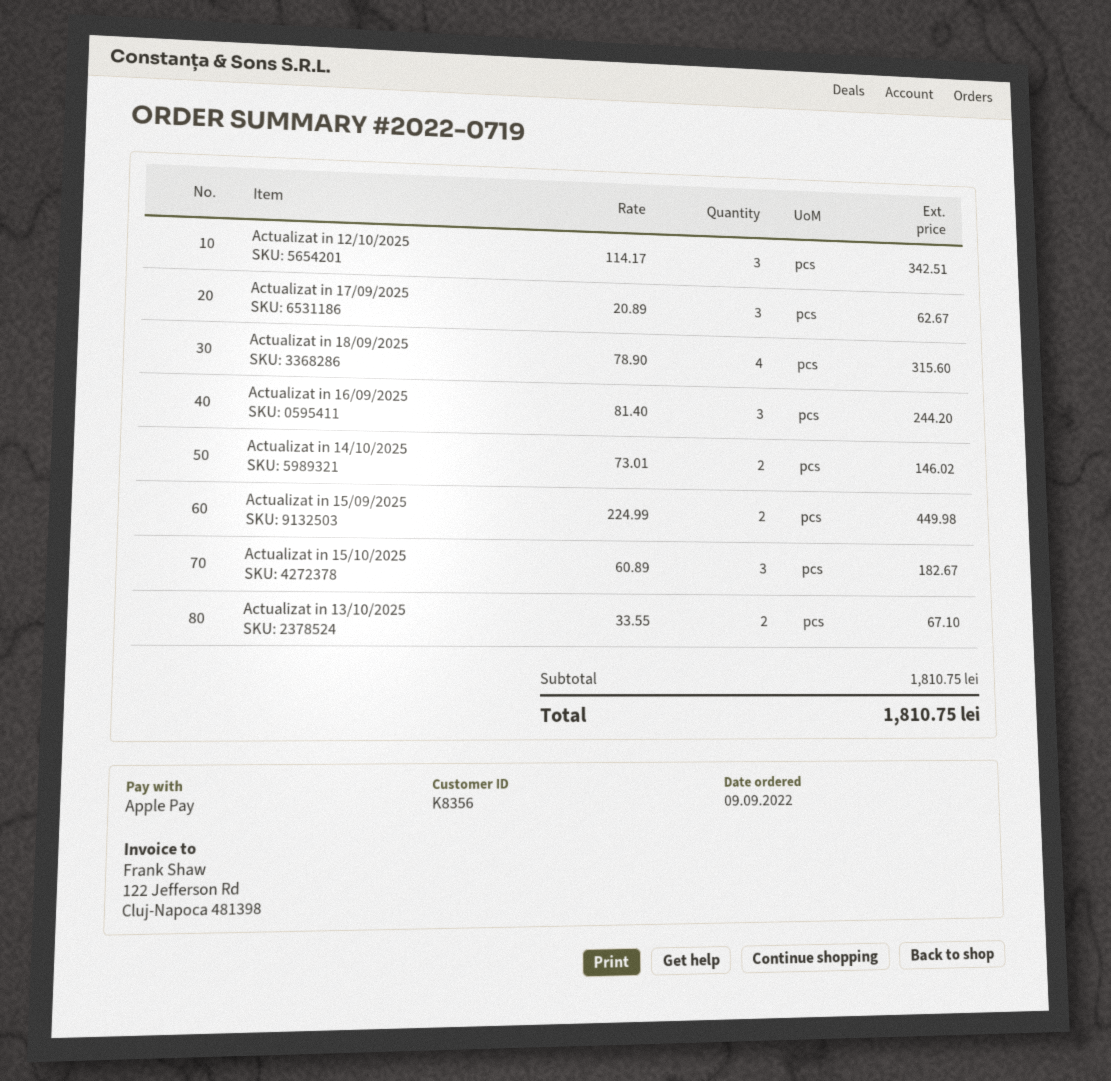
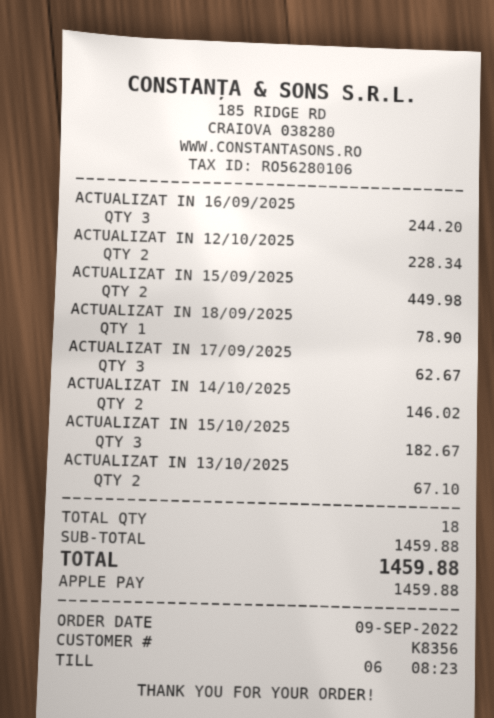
Actualizat in 12/10/2025: 3 for 342.51 -> 2 for 228.34
Actualizat in 18/09/2025: 4 for 315.60 -> 1 for 78.90
subtotal: 1810.75 -> 1459.88
total: 1810.75 -> 1459.88

